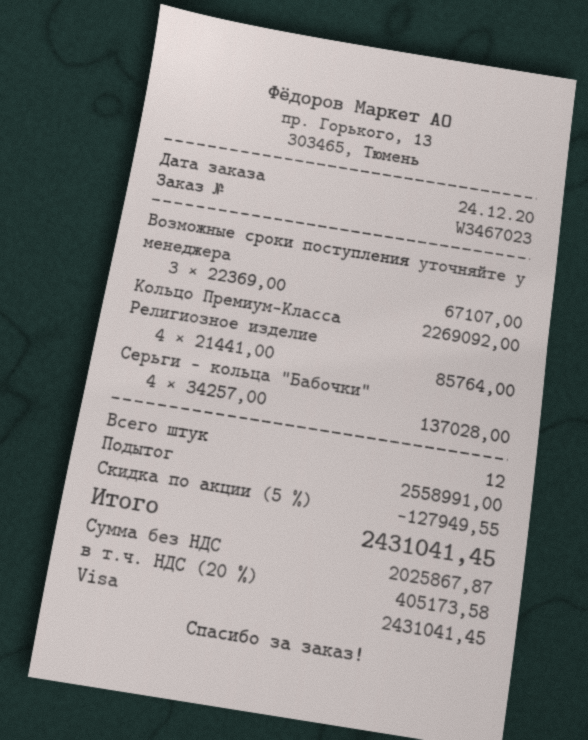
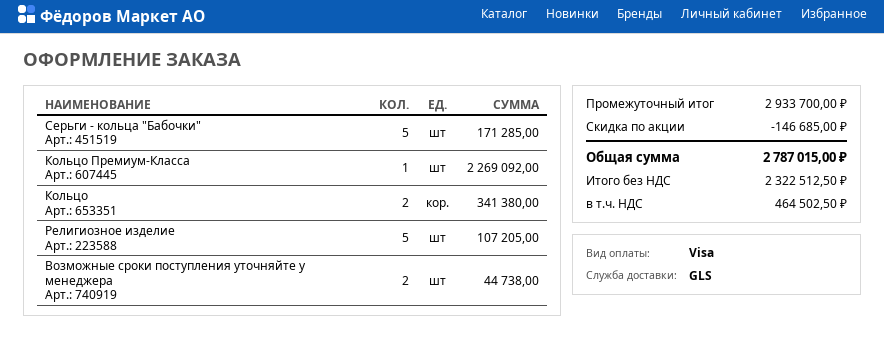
Возможные сроки поступления уточняйте у менеджера: 3 for 67107.00 -> 2 for 44738.00
Религиозное изделие: 4 for 85764.00 -> 5 for 107205.00
Серьги - кольца "Бабочки": 4 for 137028.00 -> 5 for 171285.00
Кольцо: none -> 2 for 341380.00
subtotal: 2558991.00 -> 2933700.00
discount: 127949.55 -> 146685.00
net: 2025867.87 -> 2322512.50
tax: 405173.58 -> 464502.50
total: 2431041.45 -> 2787015.00

